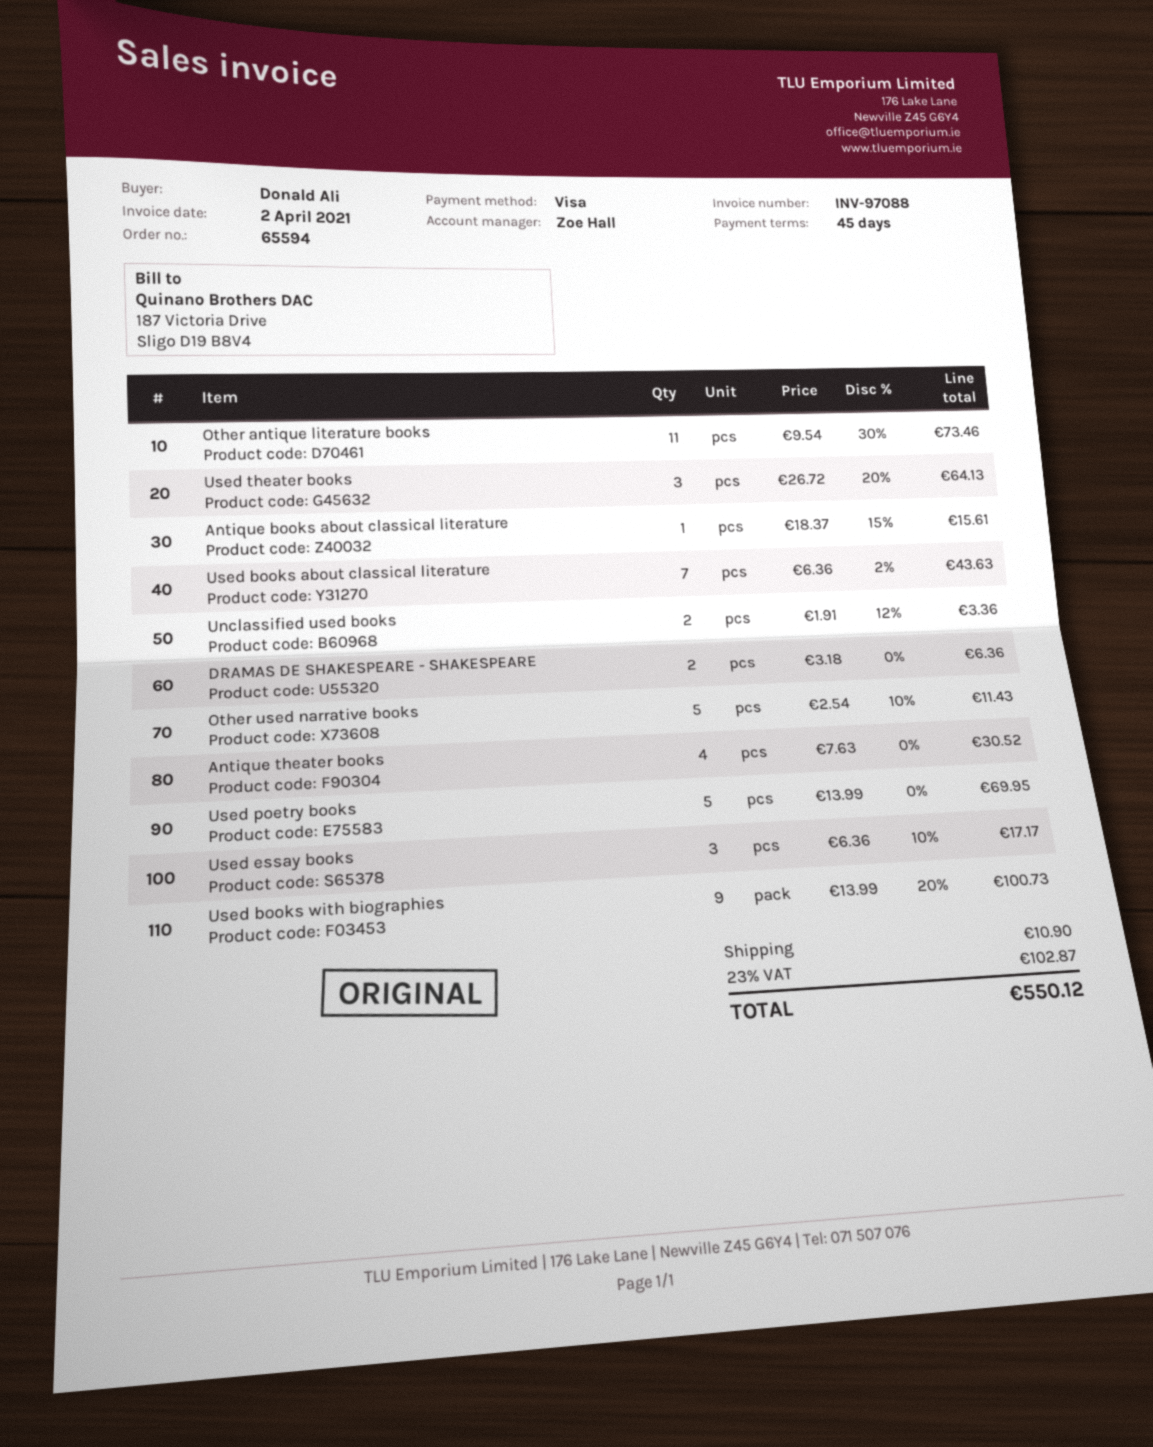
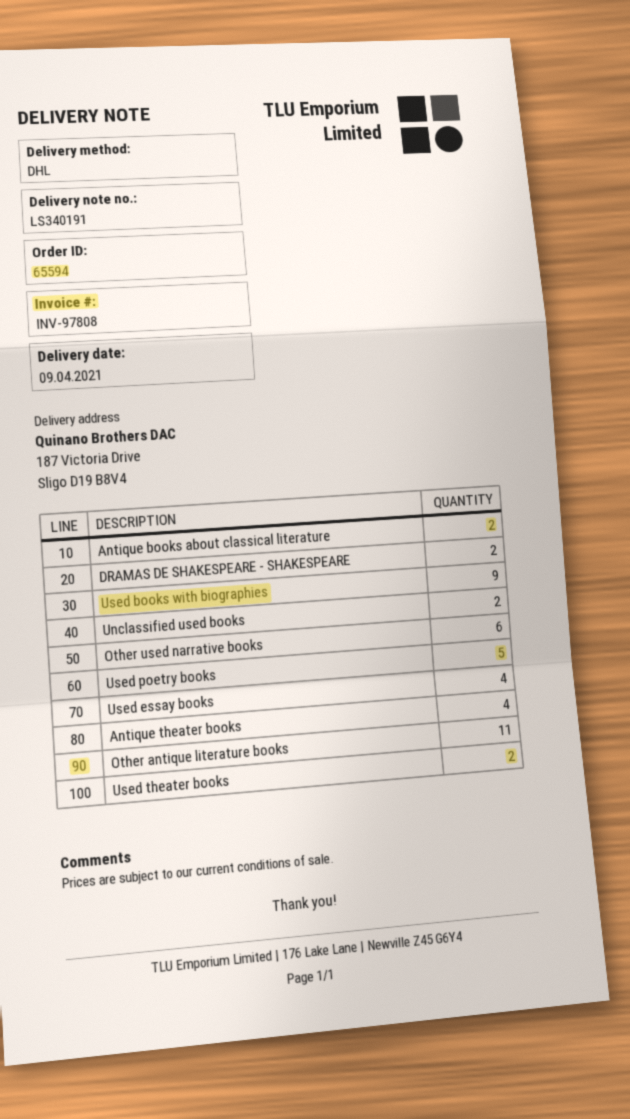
invoice number: INV-97088 -> INV-97808
Used theater books: 3 -> 2
Antique books about classical literature: 1 -> 2
Used books about classical literature: 7 -> none
Other used narrative books: 5 -> 6
Used essay books: 3 -> 4

